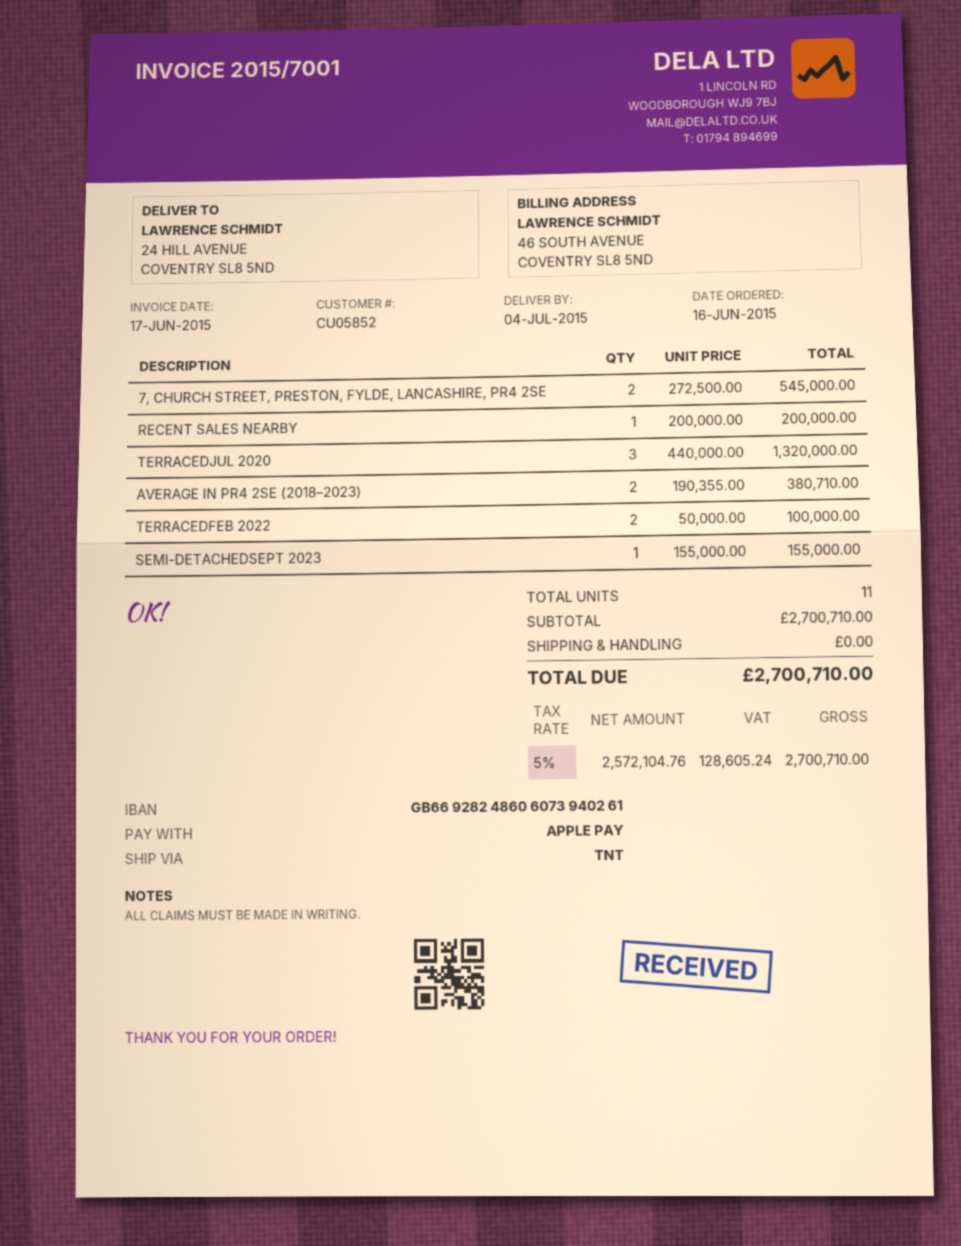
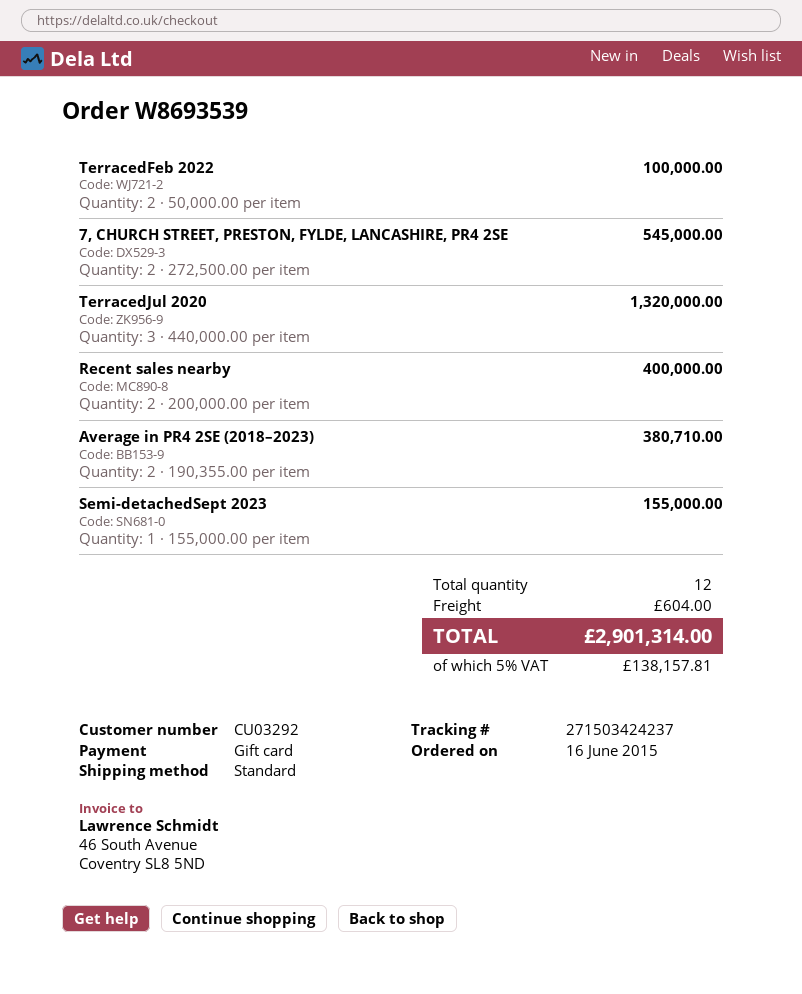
customer number: CU05852 -> CU03292
payment method: Apple Pay -> gift card
shipping method: TNT -> standard
RECENT SALES NEARBY: 1 x 200000.00 = 200000.00 -> 2 x 200000.00 = 400000.00
total quantity: 11 -> 12
shipping: 0.00 -> 604.00
tax: 5% = 128605.24 -> 5% = 138157.81
total: 2700710.00 -> 2901314.00

